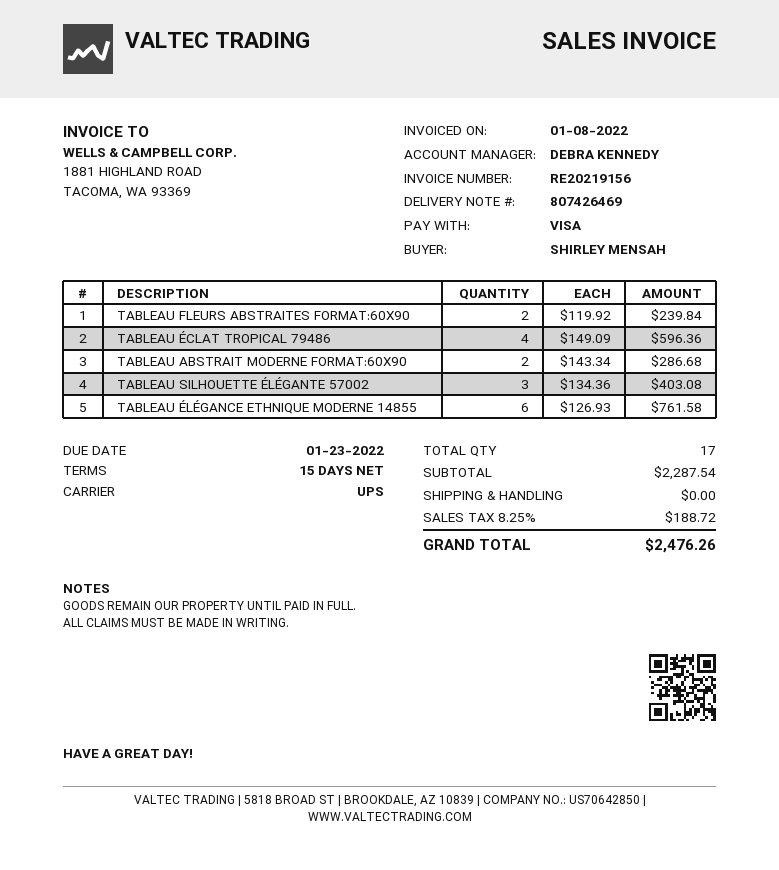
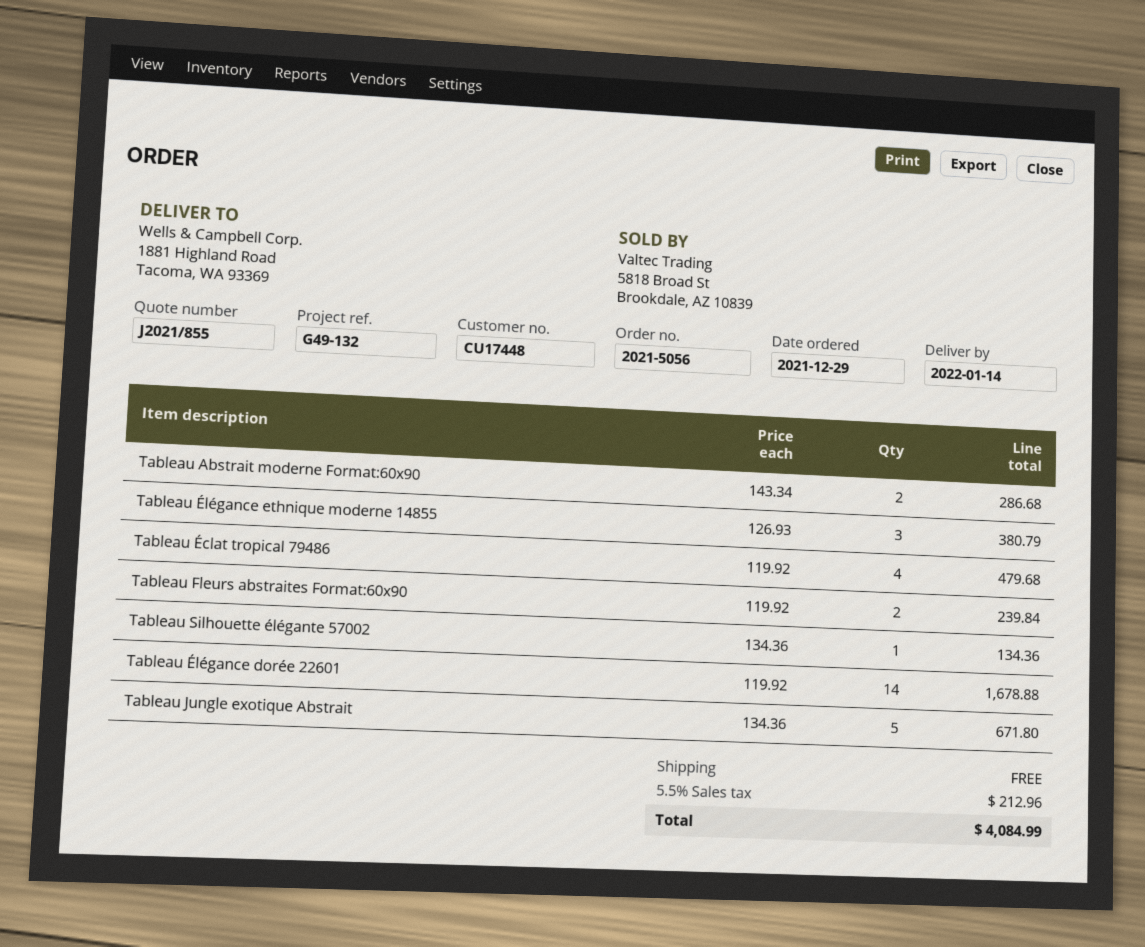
TABLEAU ÉCLAT TROPICAL 79486: 4 x 149.09 = 596.36 -> 4 x 119.92 = 479.68
TABLEAU SILHOUETTE ÉLÉGANTE 57002: 3 x 134.36 = 403.08 -> 1 x 134.36 = 134.36
TABLEAU ÉLÉGANCE ETHNIQUE MODERNE 14855: 6 x 126.93 = 761.58 -> 3 x 126.93 = 380.79
Tableau Élégance dorée 22601: none -> 14 x 119.92 = 1678.88
Tableau Jungle exotique Abstrait: none -> 5 x 134.36 = 671.80
tax: 8.25% = 188.72 -> 5.5% = 212.96
total: 2476.26 -> 4084.99

